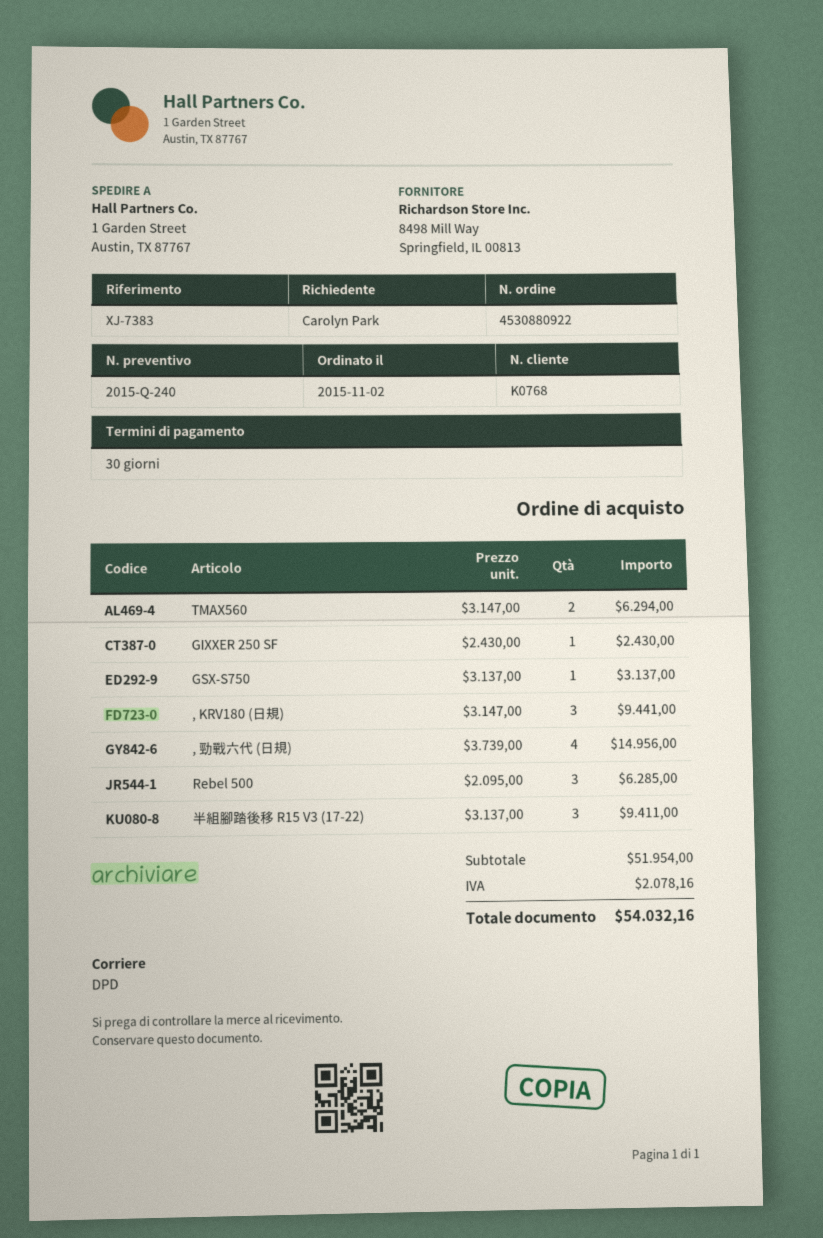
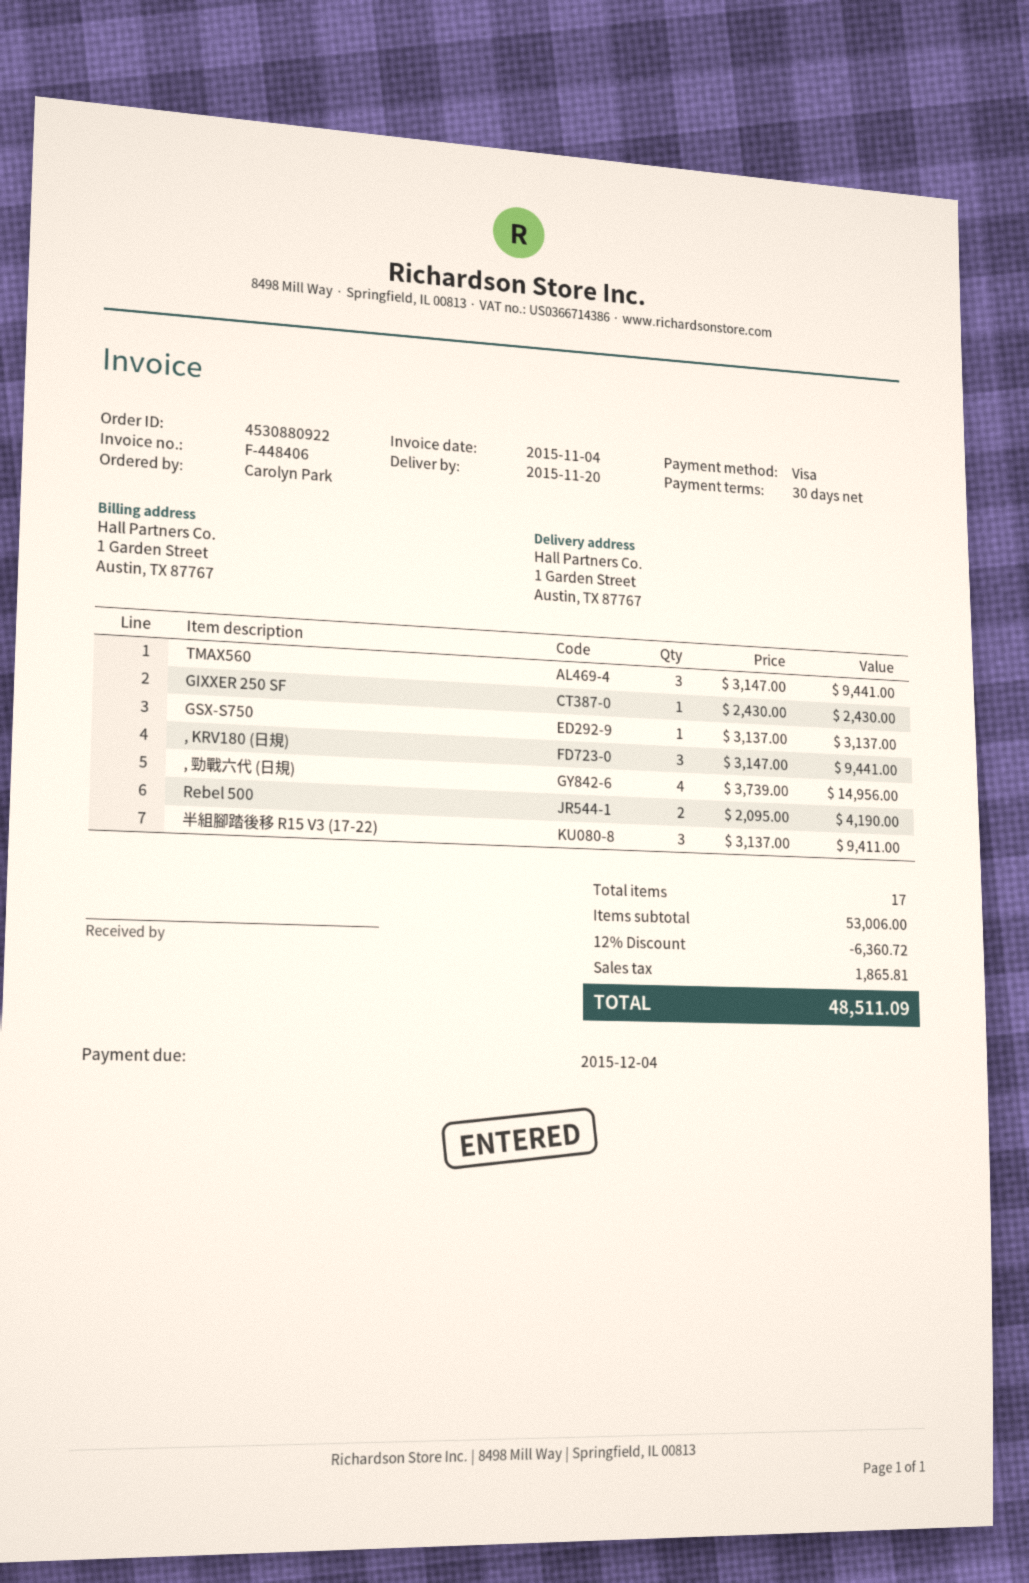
TMAX560: 2 x 3147.00 = 6294.00 -> 3 x 3147.00 = 9441.00
Rebel 500: 3 x 2095.00 = 6285.00 -> 2 x 2095.00 = 4190.00
subtotal: 51954.00 -> 53006.00
discount: none -> 12% = 6360.72
tax: 2078.16 -> 1865.81
total: 54032.16 -> 48511.09

